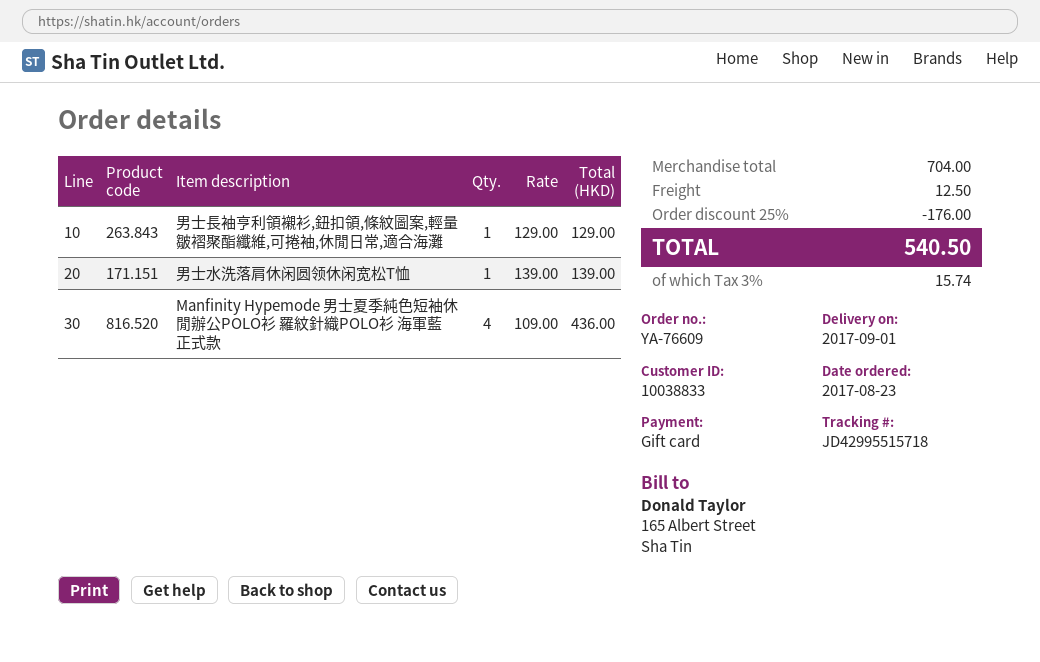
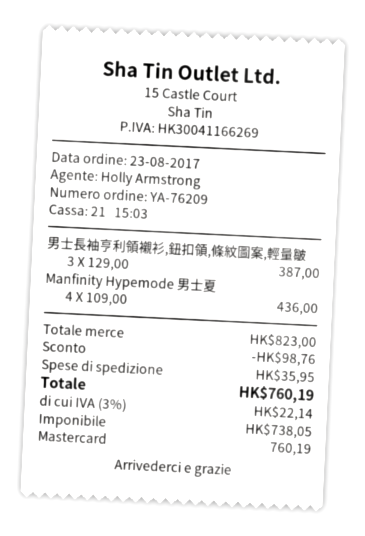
order number: YA-76609 -> YA-76209
payment method: gift card -> Mastercard
男士長袖亨利領襯衫,鈕扣領,條紋圖案,輕量皺褶聚酯纖維,可捲袖,休閒日常,適合海灘: 1 x 129.00 = 129.00 -> 3 x 129.00 = 387.00
男士水洗落肩休闲圆领休闲宽松T恤: 1 x 139.00 = 139.00 -> none
subtotal: 704.00 -> 823.00
discount: 176.00 -> 98.76
shipping: 12.50 -> 35.95
tax: 3% = 15.74 -> 3% = 22.14
total: 540.50 -> 760.19

